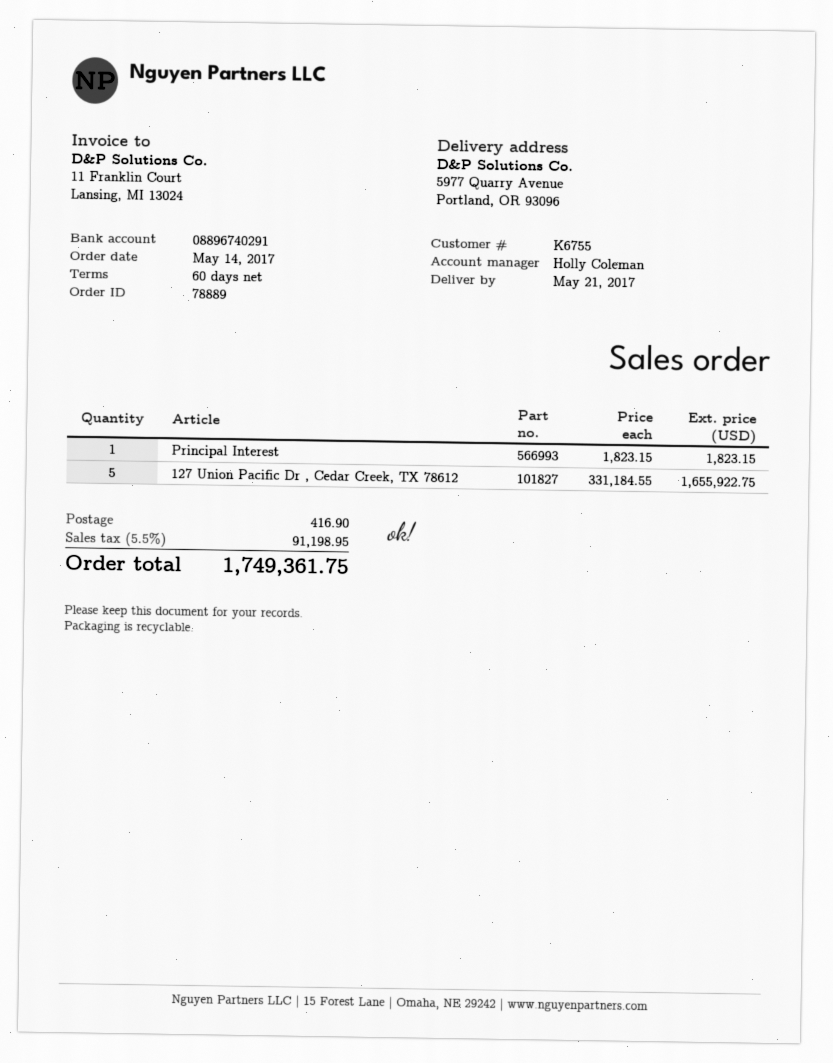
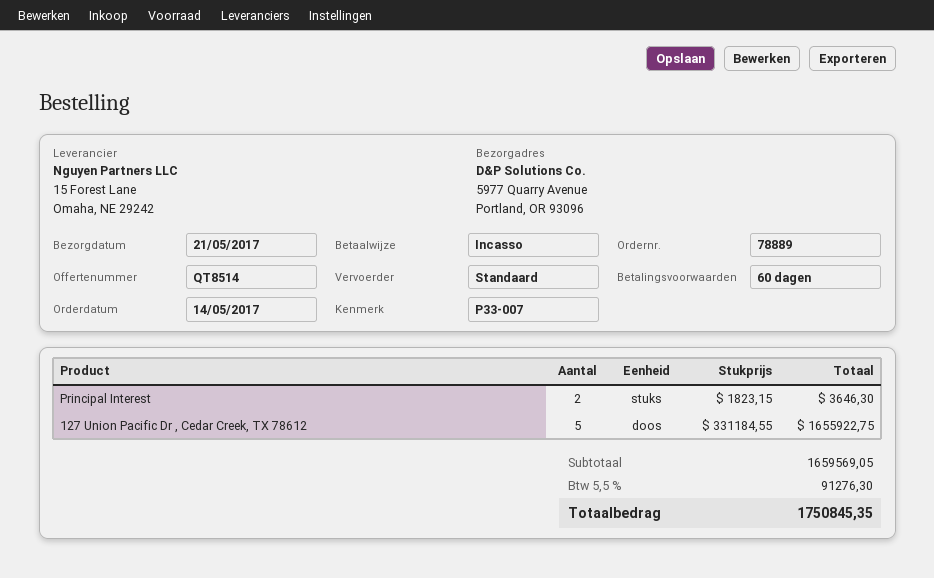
Principal Interest: 1 x 1823.15 = 1823.15 -> 2 x 1823.15 = 3646.30
shipping: 416.90 -> none
tax: 5.5% = 91198.95 -> 5.5% = 91276.30
total: 1749361.75 -> 1750845.35

